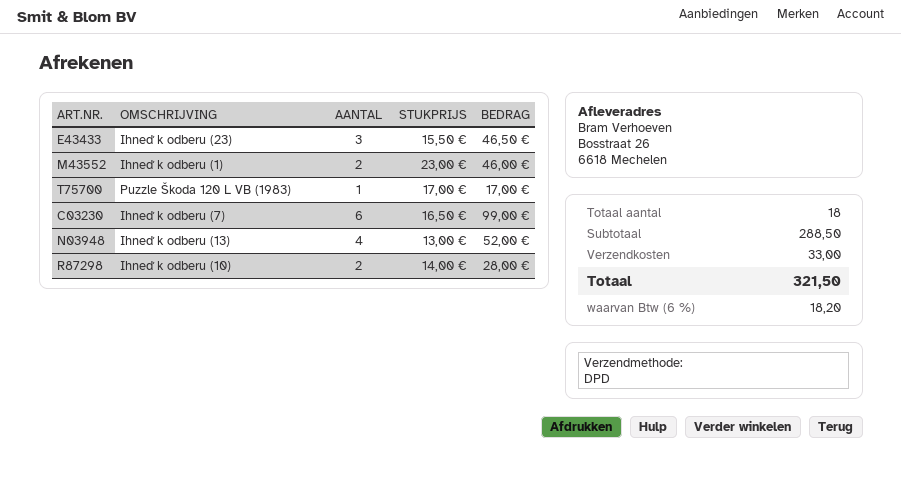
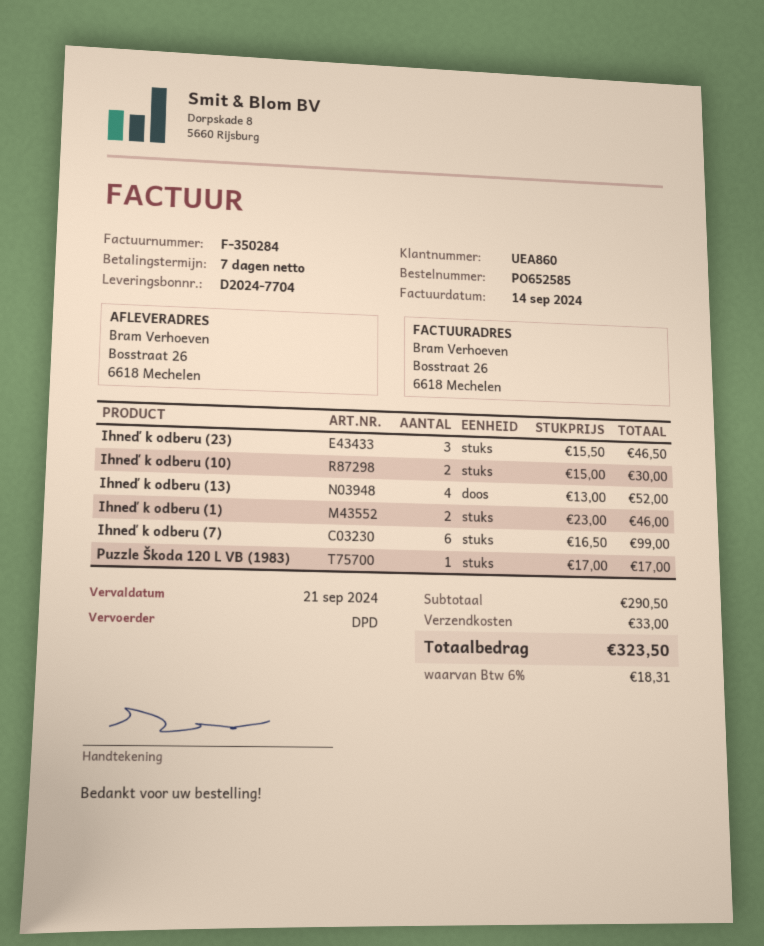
Ihneď k odberu (10): 2 x 14.00 = 28.00 -> 2 x 15.00 = 30.00
subtotal: 288.50 -> 290.50
tax: 6% = 18.20 -> 6% = 18.31
total: 321.50 -> 323.50

